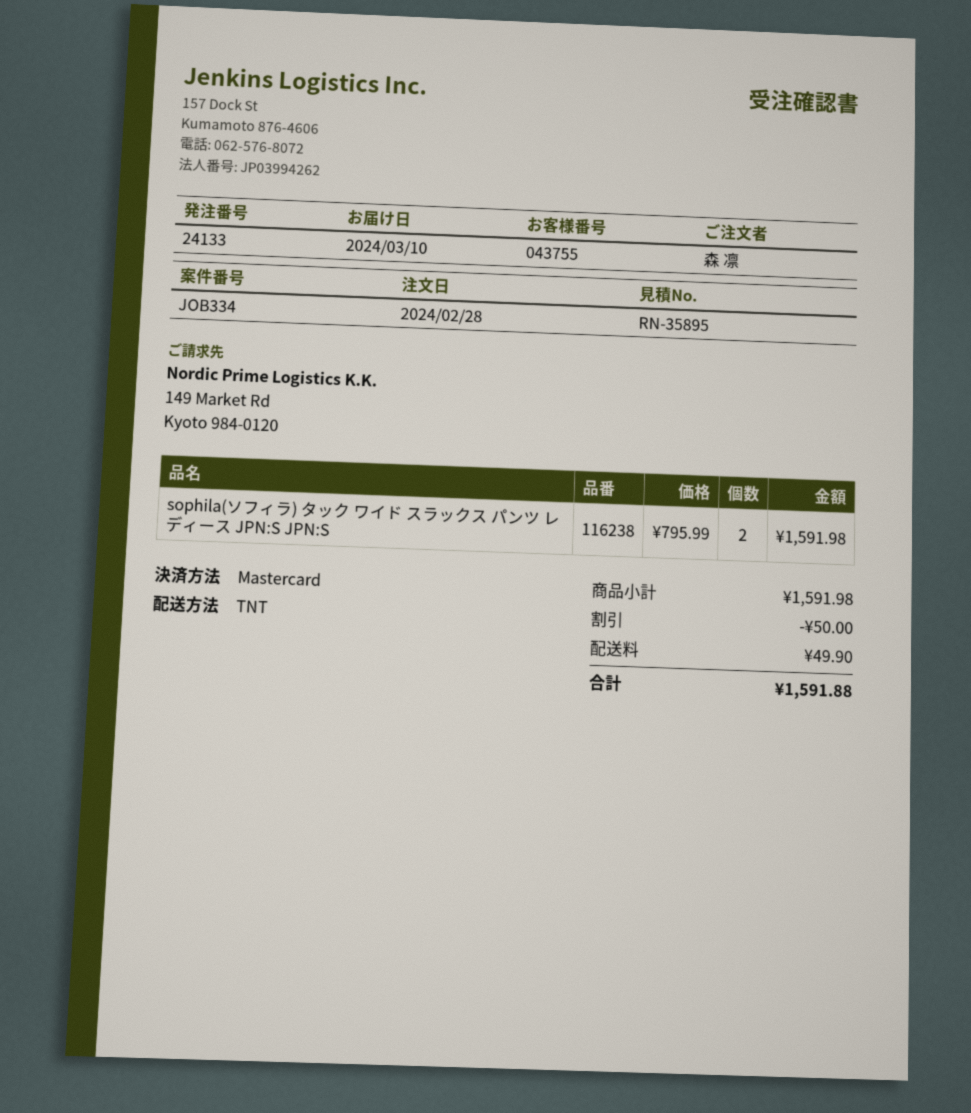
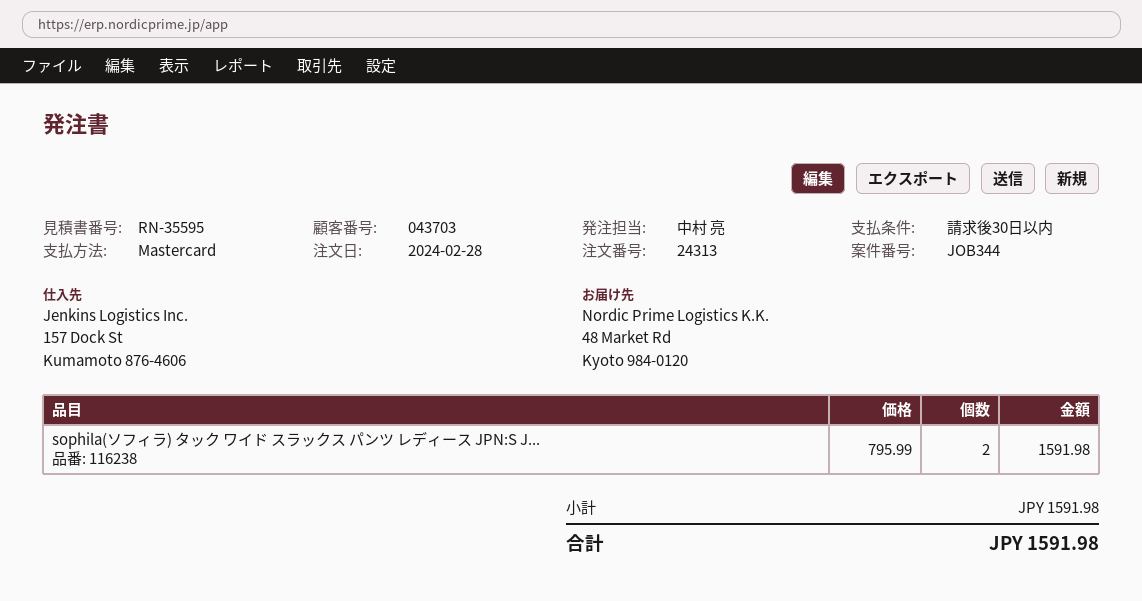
quote number: RN-35895 -> RN-35595
order number: 24133 -> 24313
customer number: 043755 -> 043703
reference: JOB334 -> JOB344
ordered by: 森 凛 -> 中村 亮
discount: 50.00 -> none
shipping: 49.90 -> none
total: 1591.88 -> 1591.98

